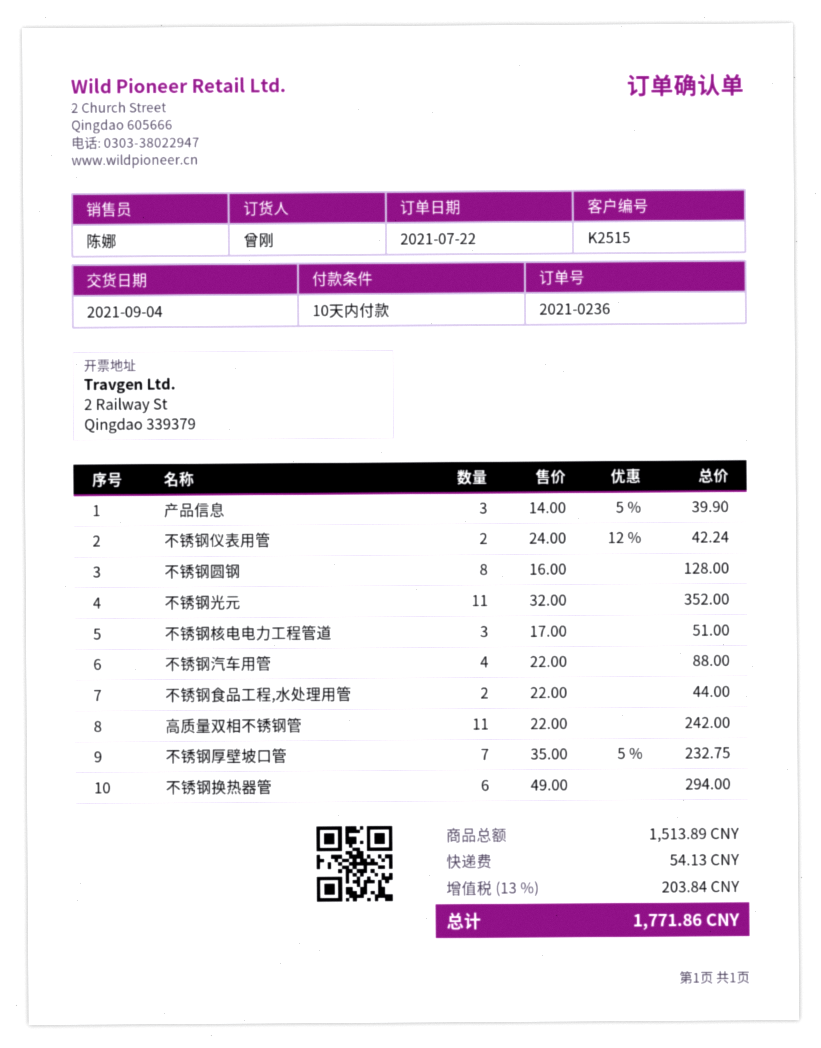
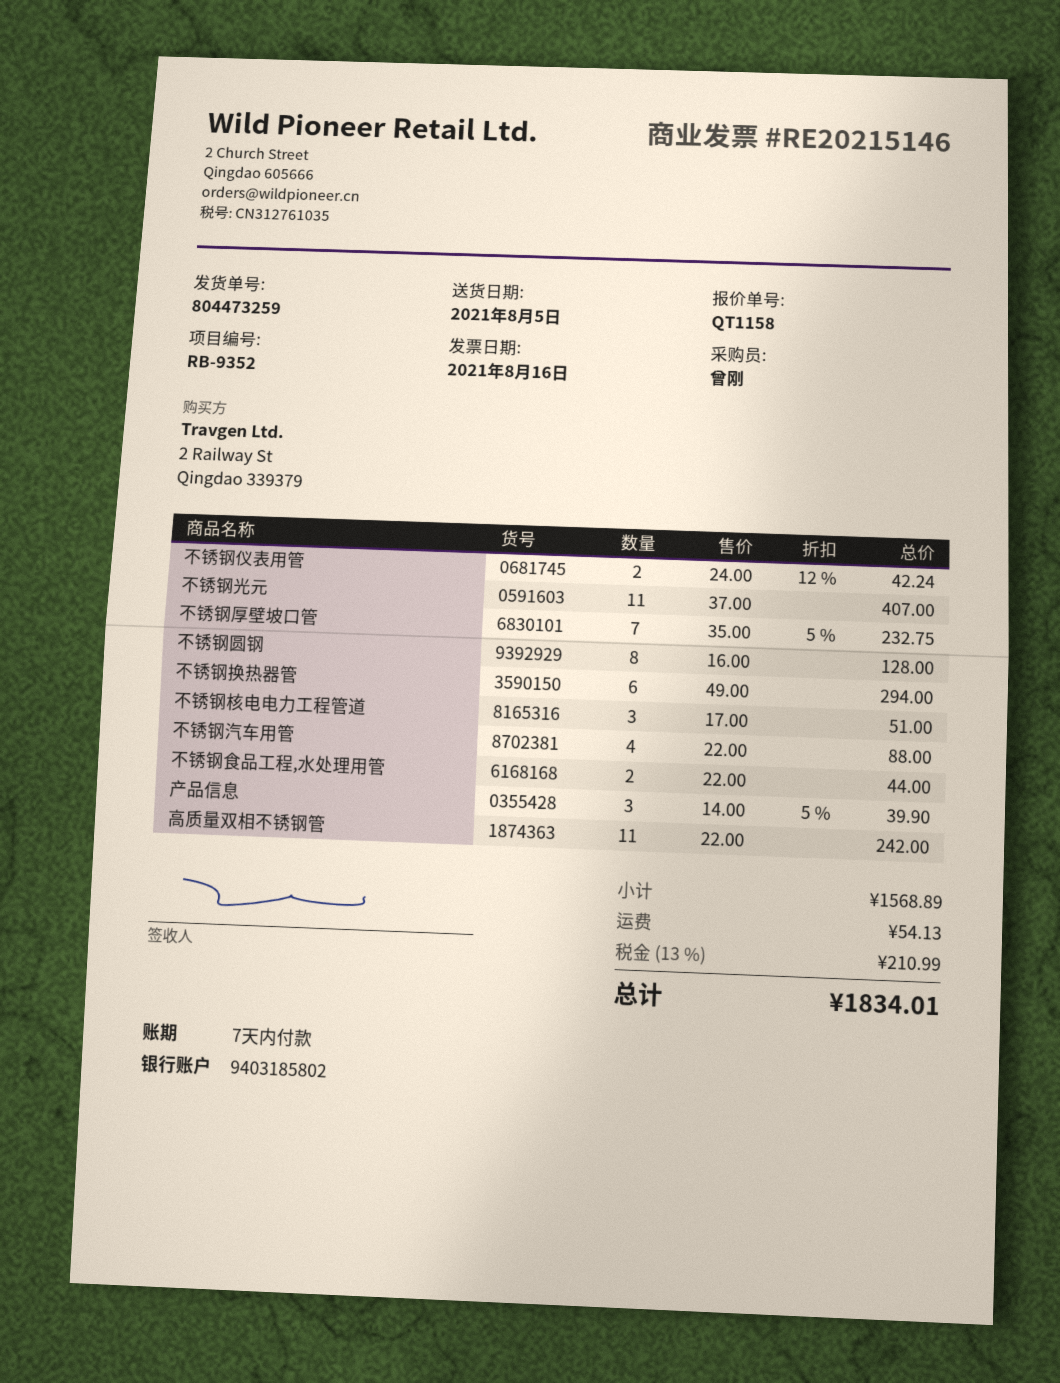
delivery date: 2021-09-04 -> 2021-08-05
payment terms: 10 days -> 7 days
不锈钢光元: 11 x 32.00 = 352.00 -> 11 x 37.00 = 407.00
subtotal: 1513.89 -> 1568.89
tax: 13% = 203.84 -> 13% = 210.99
total: 1771.86 -> 1834.01

